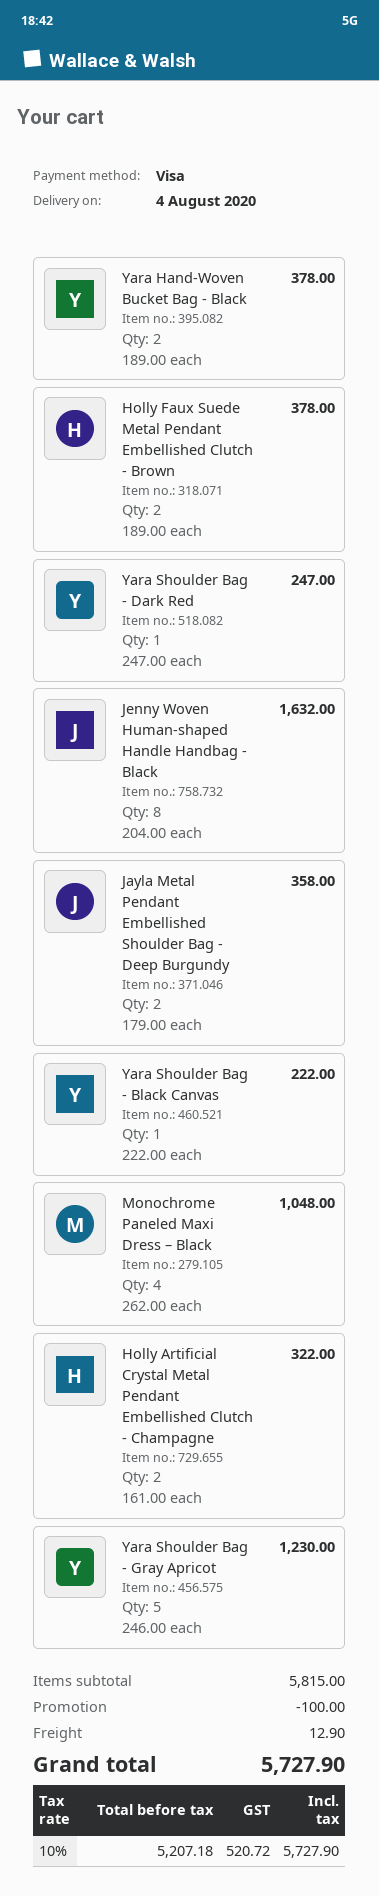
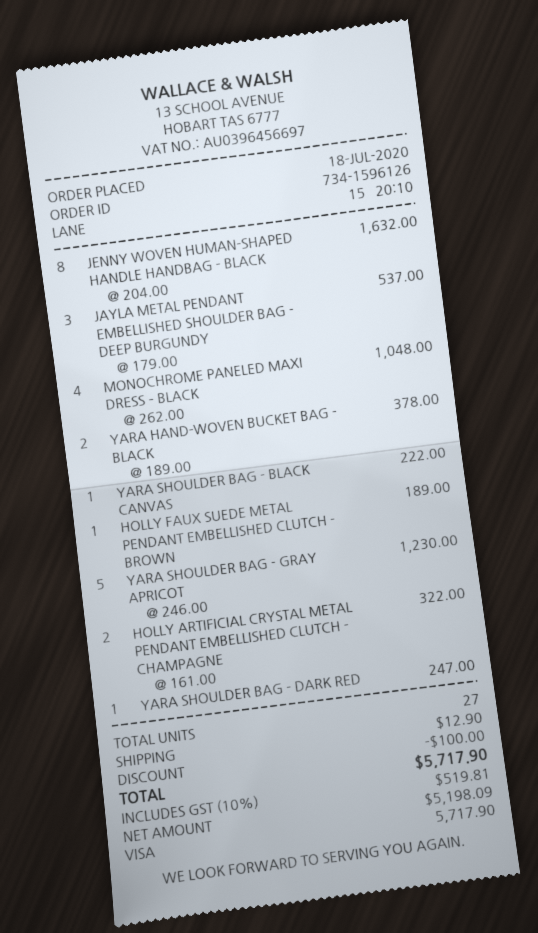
Holly Faux Suede Metal Pendant Embellished Clutch - Brown: 2 x 189.00 = 378.00 -> 1 x 189.00 = 189.00
Jayla Metal Pendant Embellished Shoulder Bag - Deep Burgundy: 2 x 179.00 = 358.00 -> 3 x 179.00 = 537.00
net: 5207.18 -> 5198.09
tax: 10% = 520.72 -> 10% = 519.81
total: 5727.90 -> 5717.90

